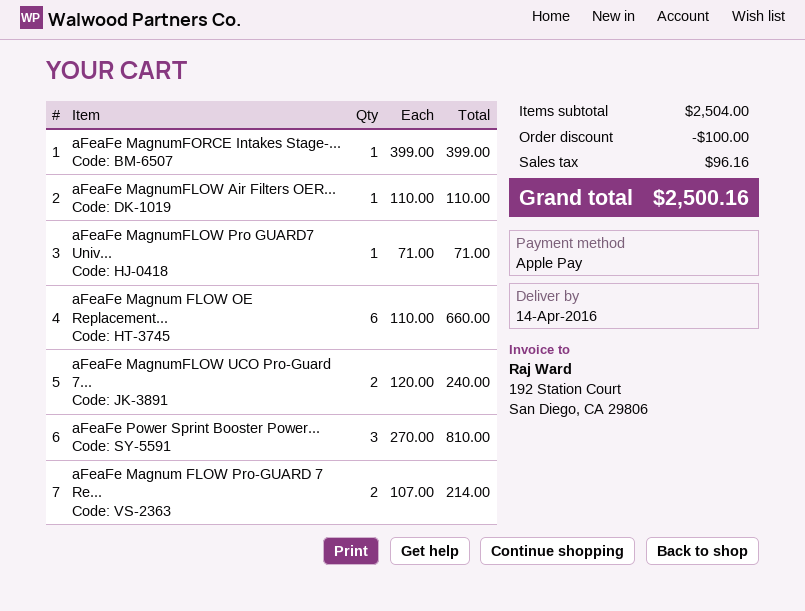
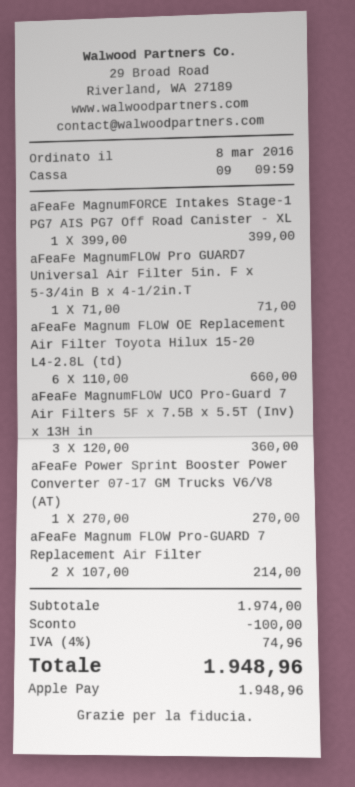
aFeaFe MagnumFLOW Air Filters OER...: 1 x 110.00 = 110.00 -> none
aFeaFe MagnumFLOW UCO Pro-Guard 7...: 2 x 120.00 = 240.00 -> 3 x 120.00 = 360.00
aFeaFe Power Sprint Booster Power...: 3 x 270.00 = 810.00 -> 1 x 270.00 = 270.00
subtotal: 2504.00 -> 1974.00
tax: 96.16 -> 74.96
total: 2500.16 -> 1948.96

